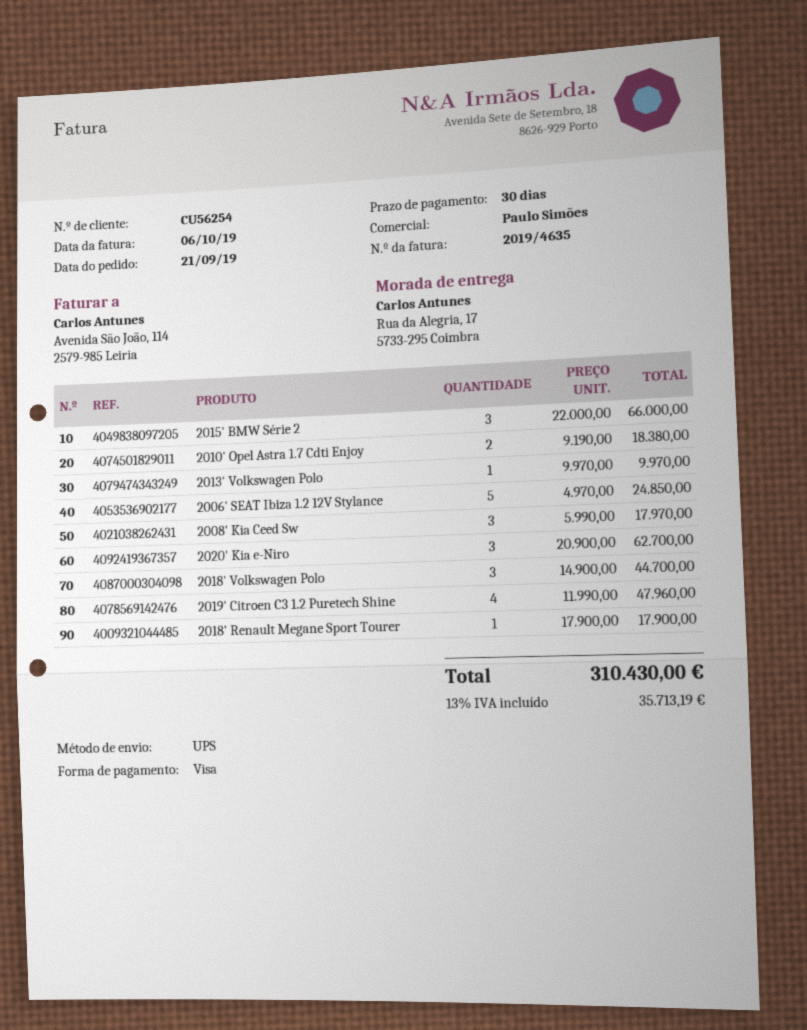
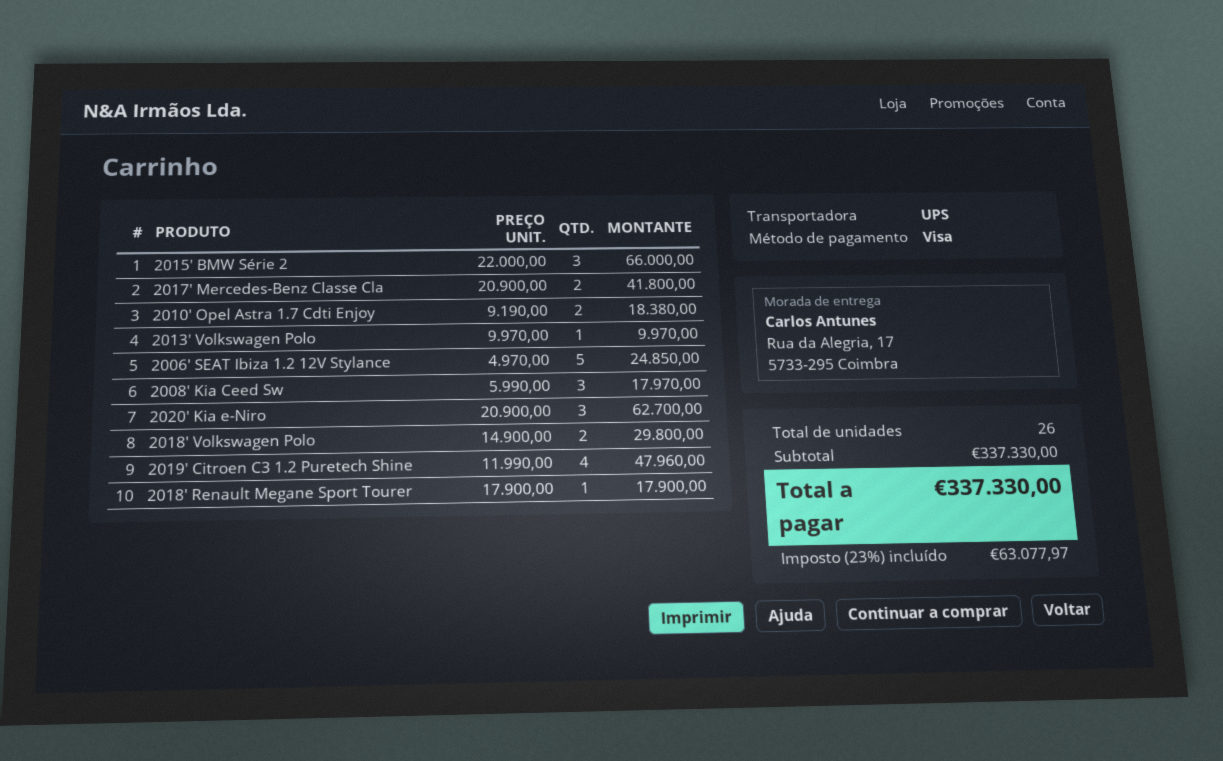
2018' Volkswagen Polo: 3 x 14900.00 = 44700.00 -> 2 x 14900.00 = 29800.00
2017' Mercedes-Benz Classe Cla: none -> 2 x 20900.00 = 41800.00
tax: 13% = 35713.19 -> 23% = 63077.97
total: 310430.00 -> 337330.00

